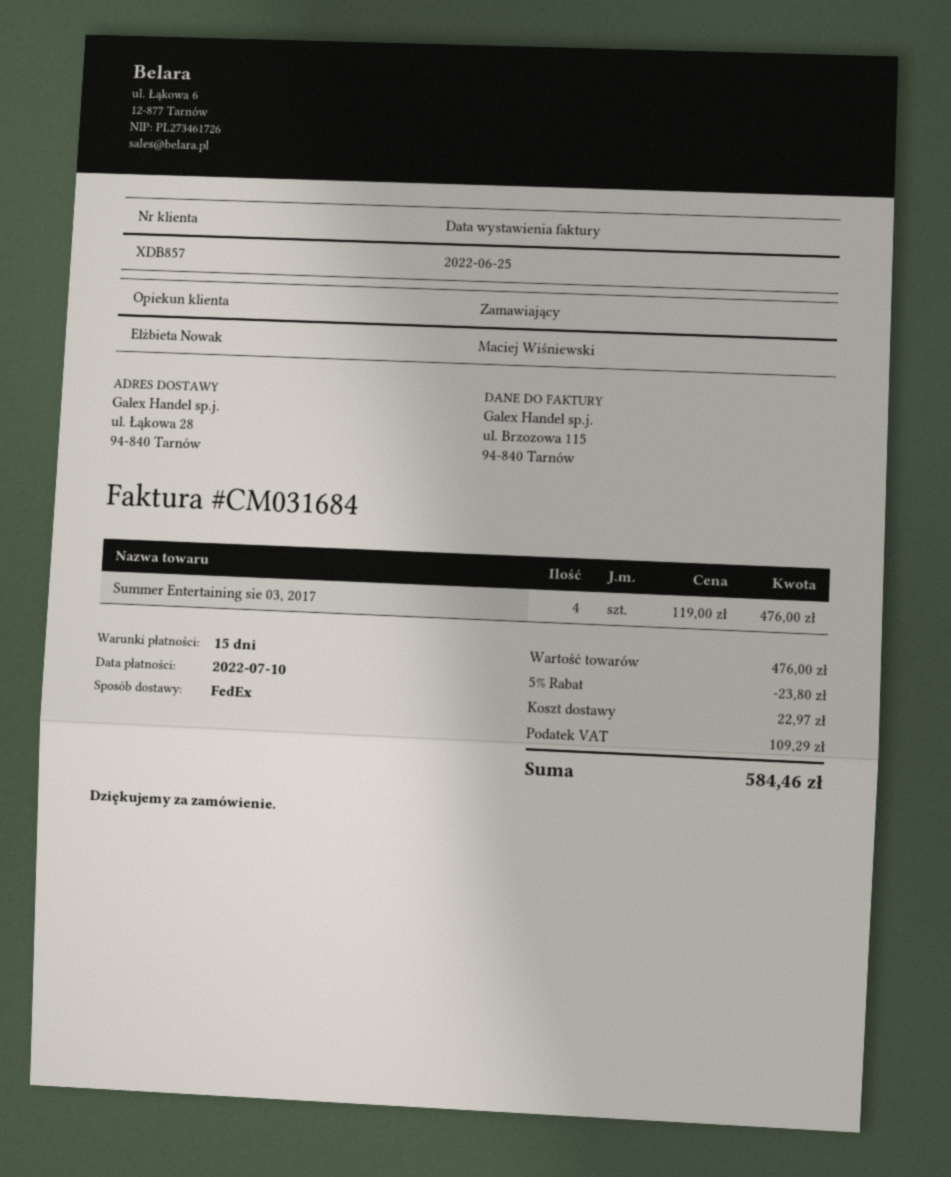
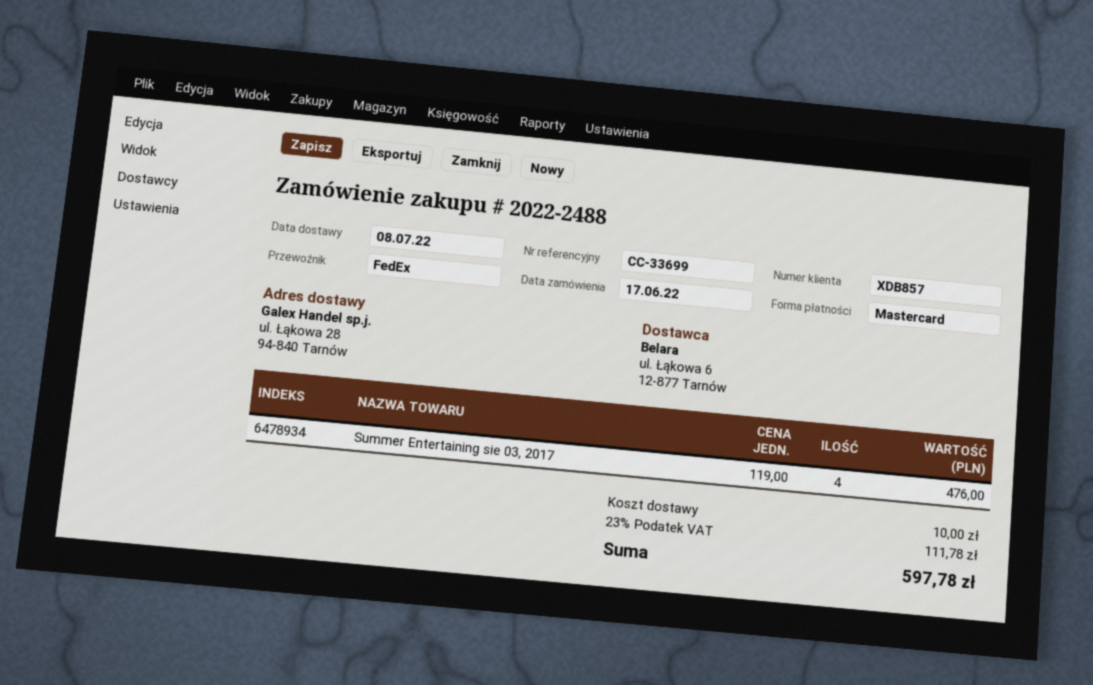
discount: 5% = 23.80 -> none
shipping: 22.97 -> 10.00
tax: 109.29 -> 111.78
total: 584.46 -> 597.78

